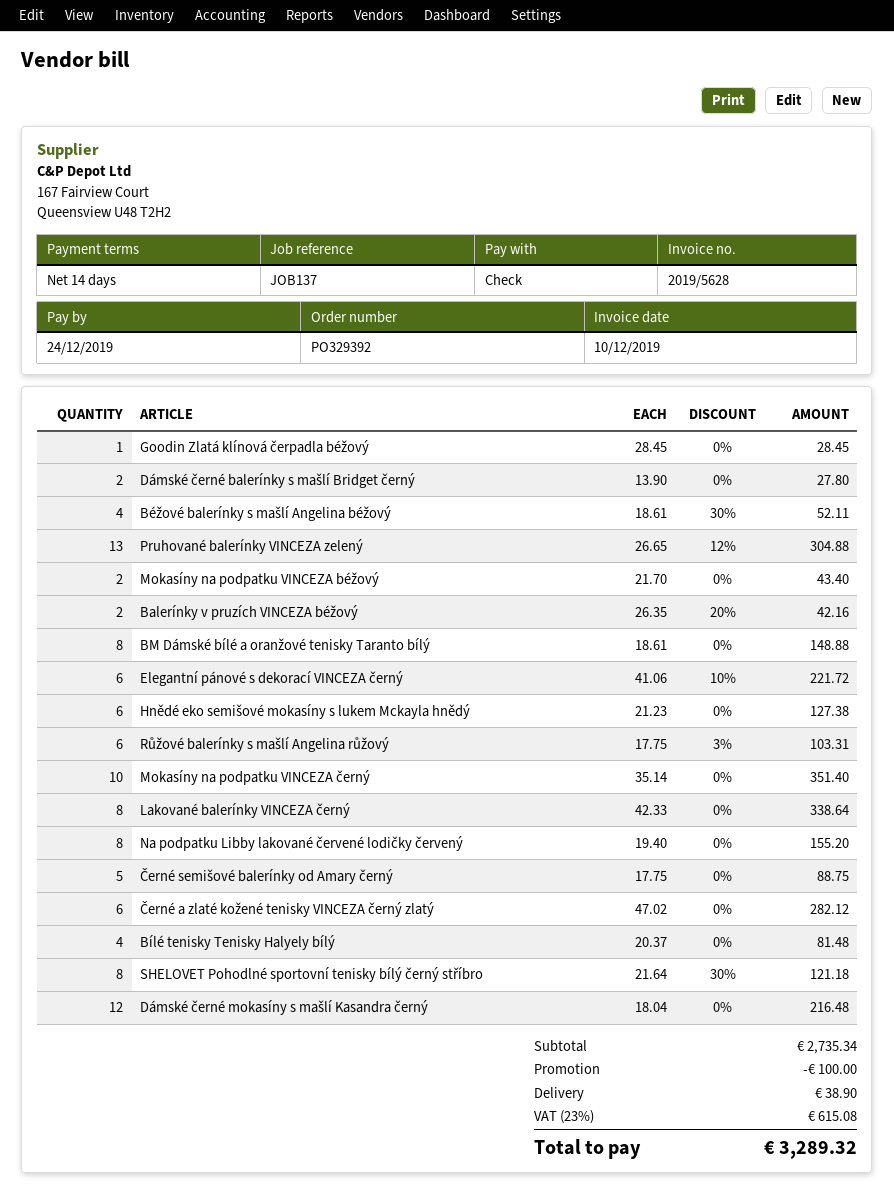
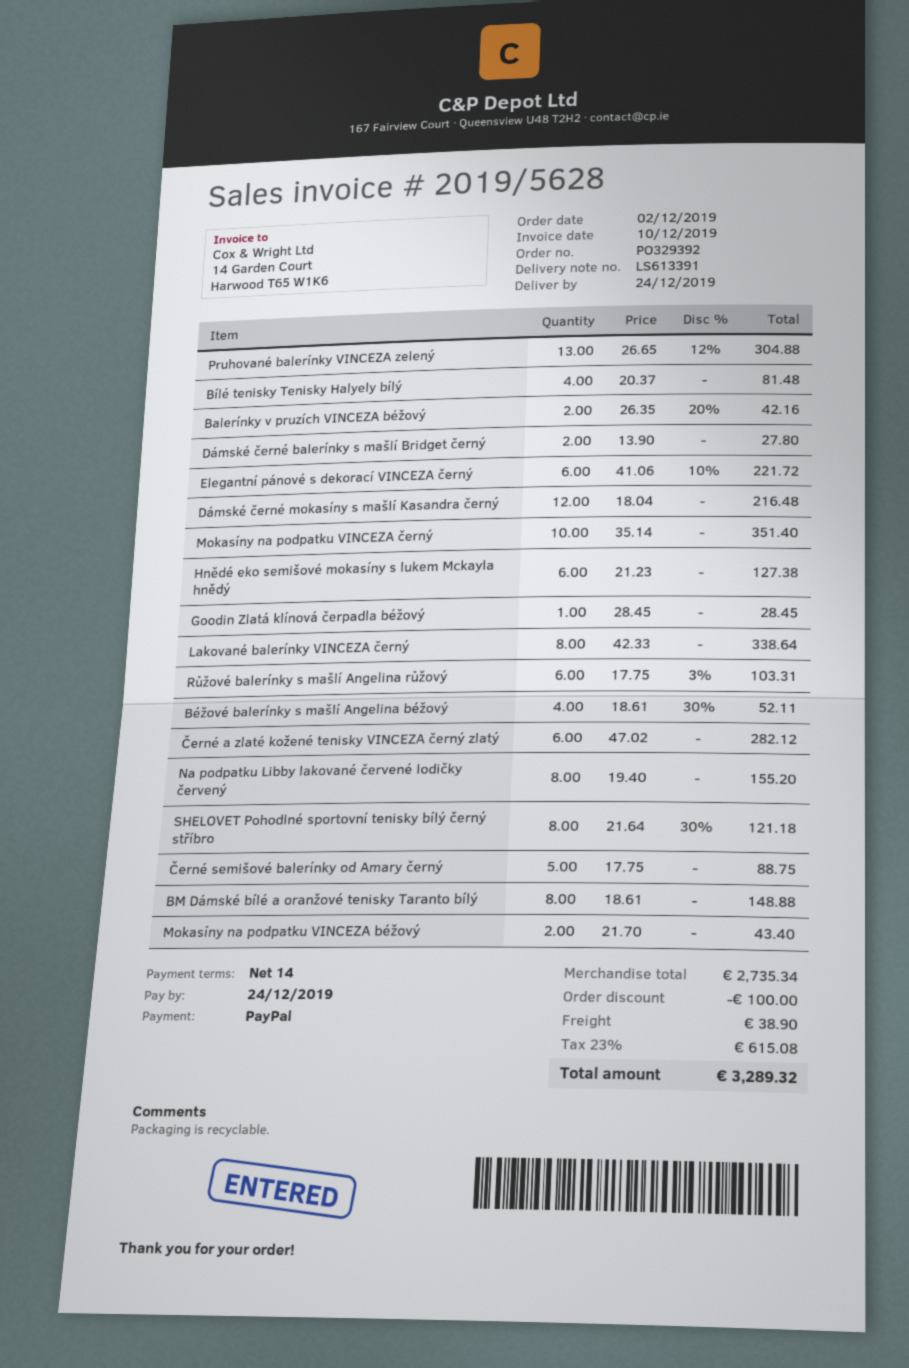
payment method: cheque -> PayPal

